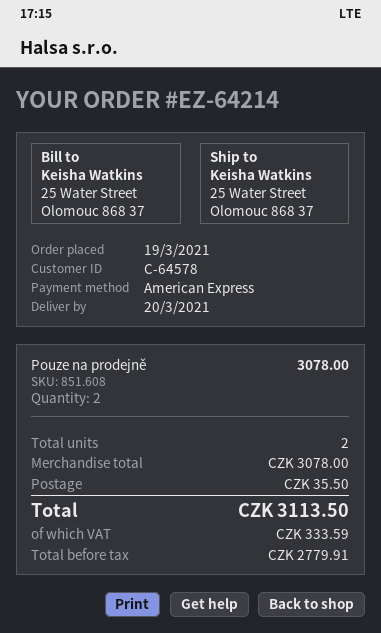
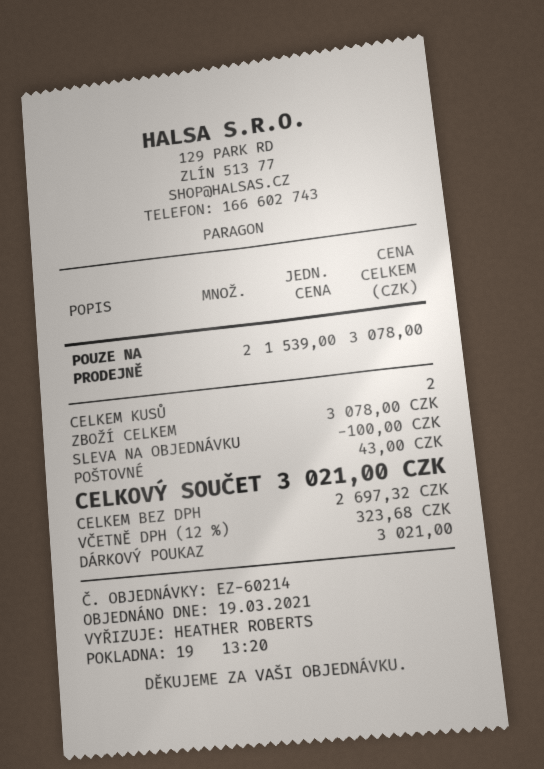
order number: EZ-64214 -> EZ-60214
payment method: American Express -> gift card
discount: none -> 100.00
shipping: 35.50 -> 43.00
net: 2779.91 -> 2697.32
tax: 333.59 -> 323.68
total: 3113.50 -> 3021.00

